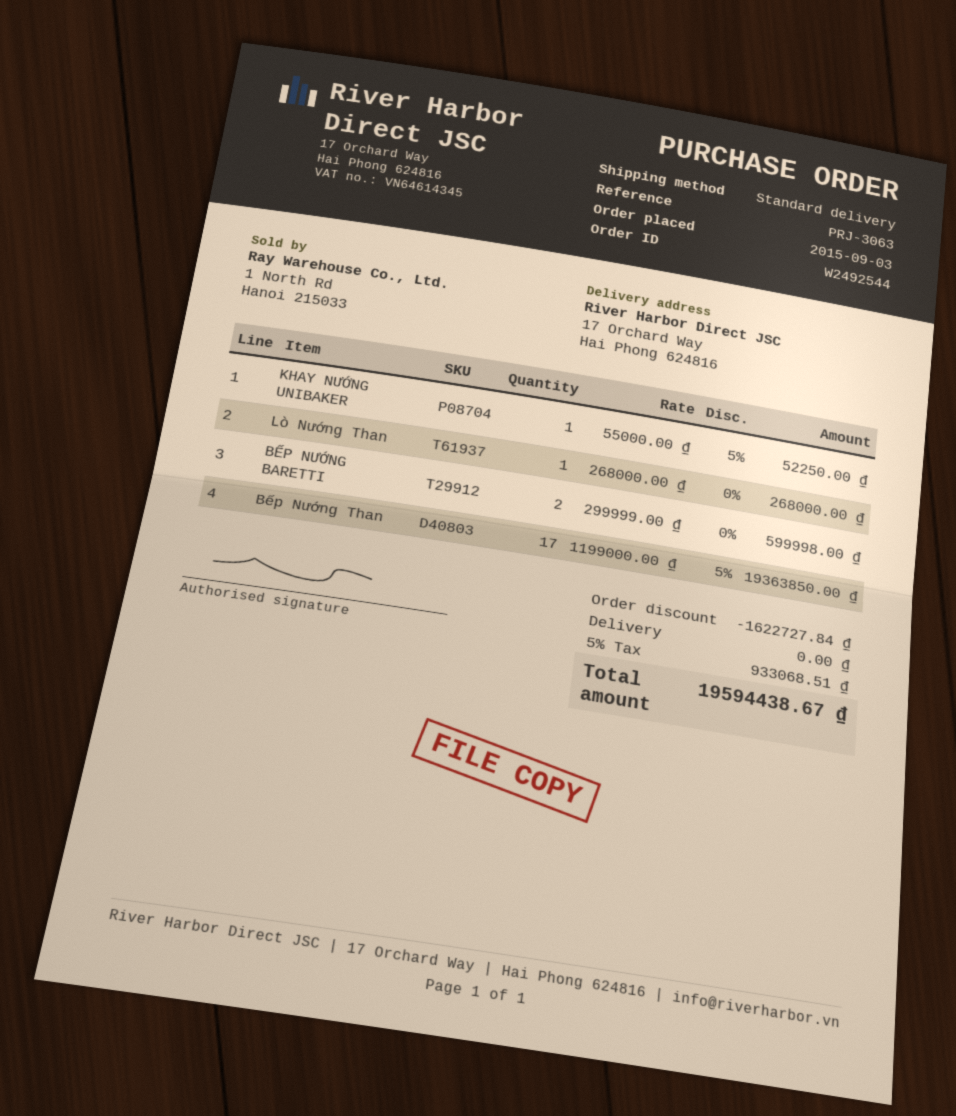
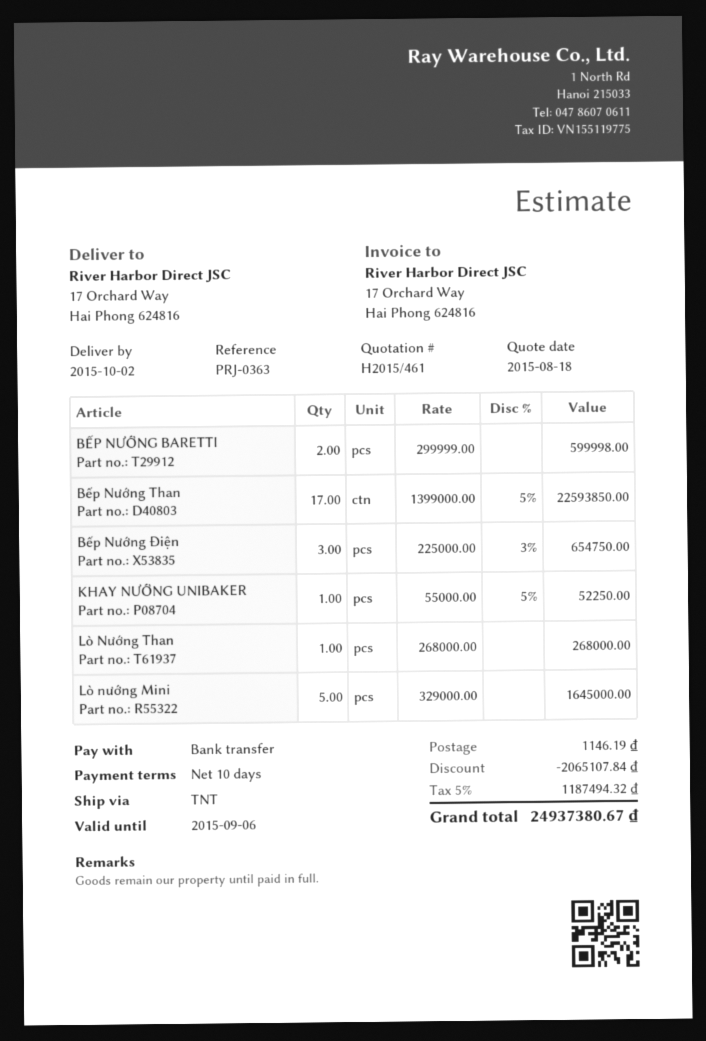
reference: PRJ-3063 -> PRJ-0363
shipping method: standard -> TNT
Bếp Nướng Than: 17 x 1199000.00 - 5% = 19363850.00 -> 17 x 1399000.00 - 5% = 22593850.00
Bếp Nướng Điện: none -> 3 x 225000.00 - 3% = 654750.00
Lò nướng Mini: none -> 5 x 329000.00 = 1645000.00
discount: 1622727.84 -> 2065107.84
shipping: 0.00 -> 1146.19
tax: 5% = 933068.51 -> 5% = 1187494.32
total: 19594438.67 -> 24937380.67

